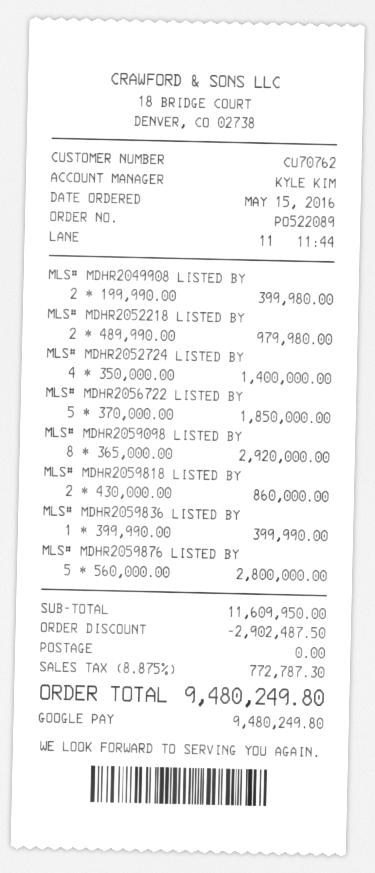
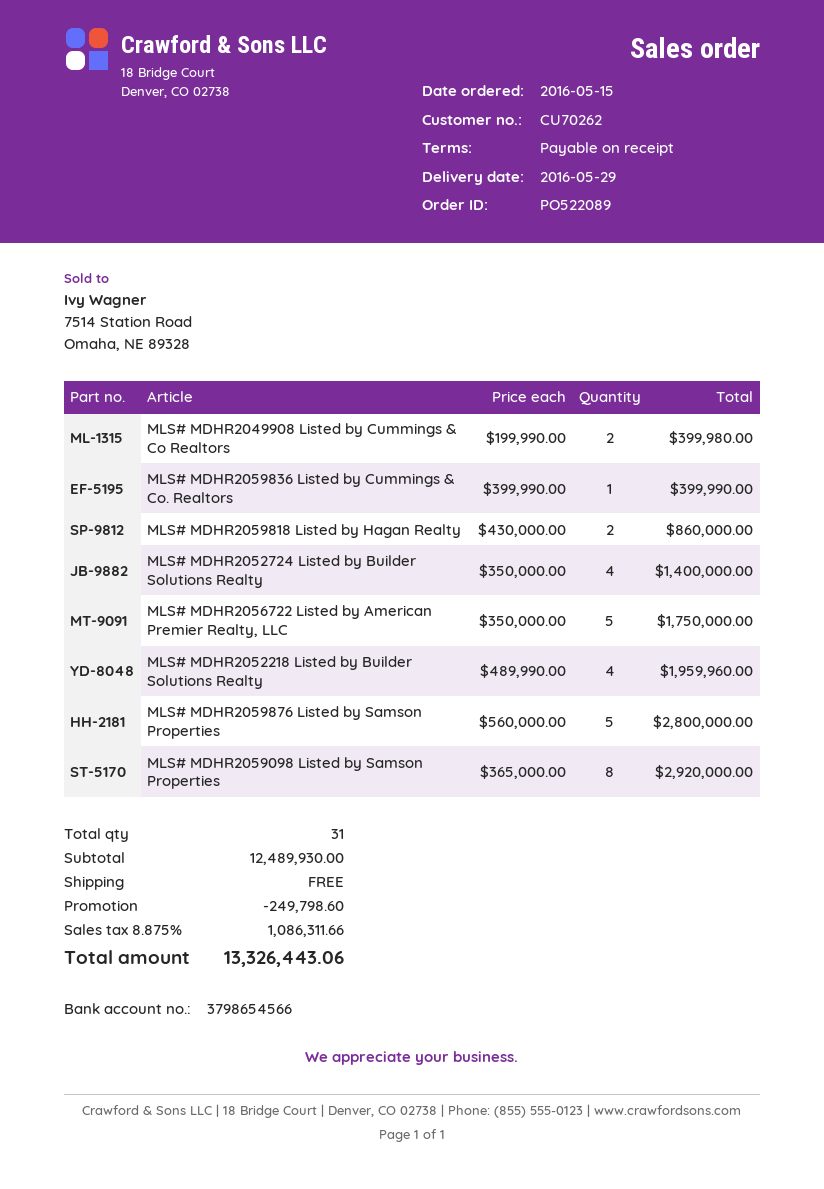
customer number: CU70762 -> CU70262
MLS# MDHR2052218 LISTED BY: 2 x 489990.00 = 979980.00 -> 4 x 489990.00 = 1959960.00
MLS# MDHR2056722 LISTED BY: 5 x 370000.00 = 1850000.00 -> 5 x 350000.00 = 1750000.00
subtotal: 11609950.00 -> 12489930.00
discount: 2902487.50 -> 249798.60
tax: 8.875% = 772787.30 -> 8.875% = 1086311.66
total: 9480249.80 -> 13326443.06

